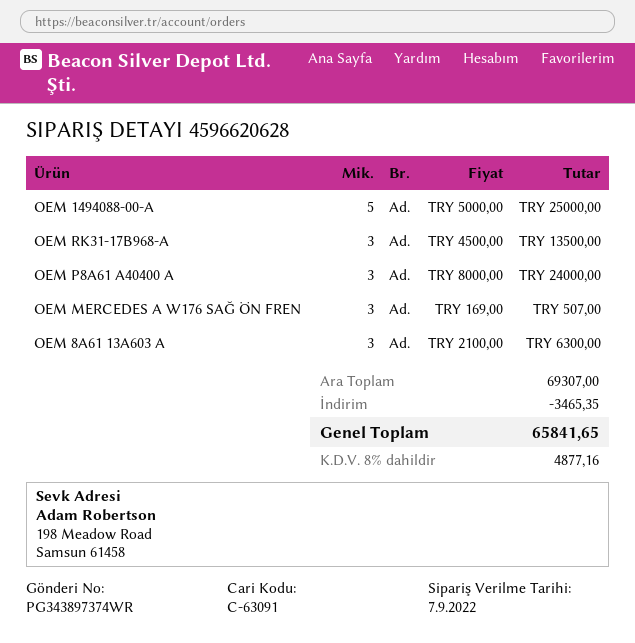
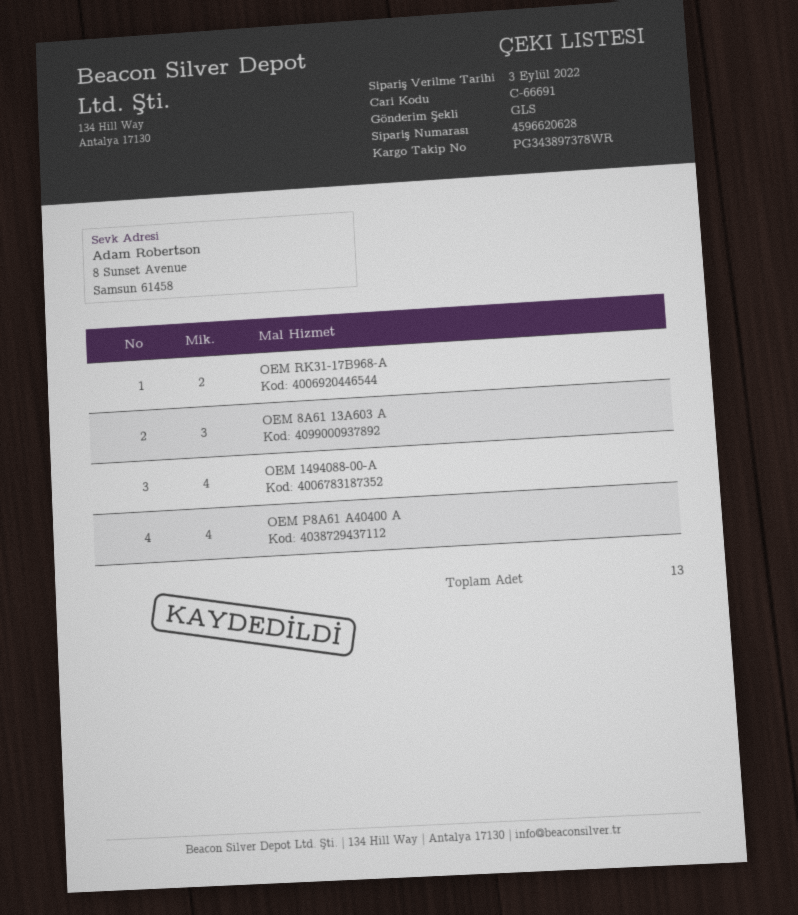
order date: 2022-09-07 -> 2022-09-03
customer number: C-63091 -> C-66691
tracking number: PG343897374WR -> PG343897378WR
ship to: 198 Meadow Road, Samsun 61458 -> 8 Sunset Avenue, Samsun 61458
OEM 1494088-00-A: 5 -> 4
OEM RK31-17B968-A: 3 -> 2
OEM P8A61 A40400 A: 3 -> 4
OEM MERCEDES A W176 SAĞ ÖN FREN: 3 -> none

